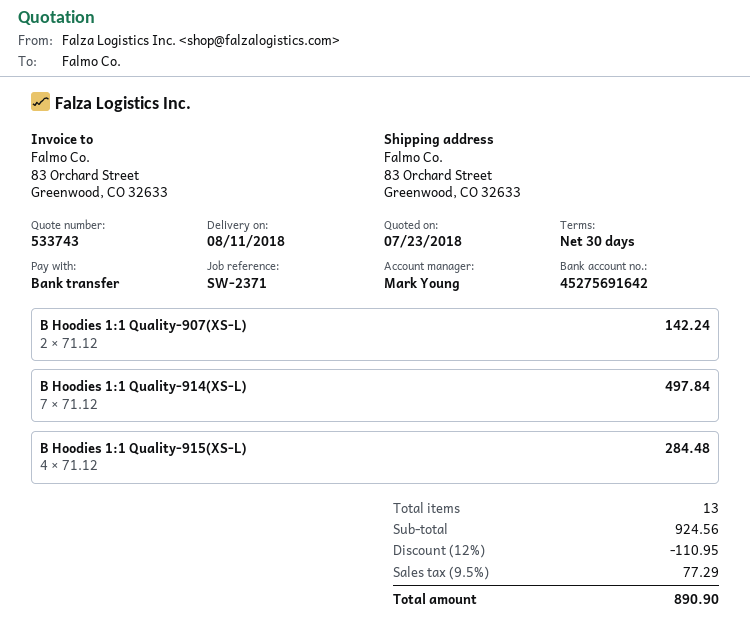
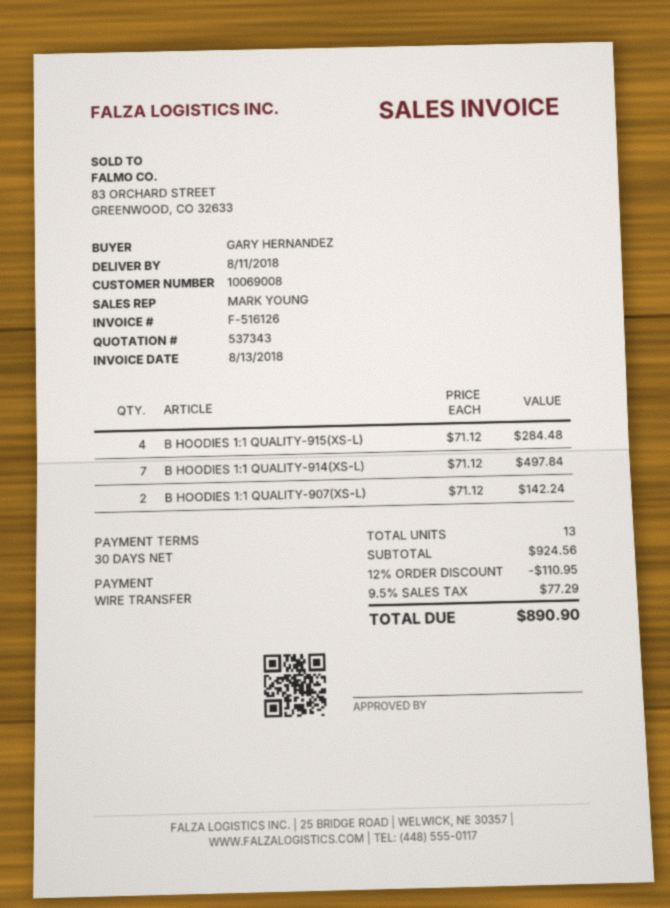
quote number: 533743 -> 537343

